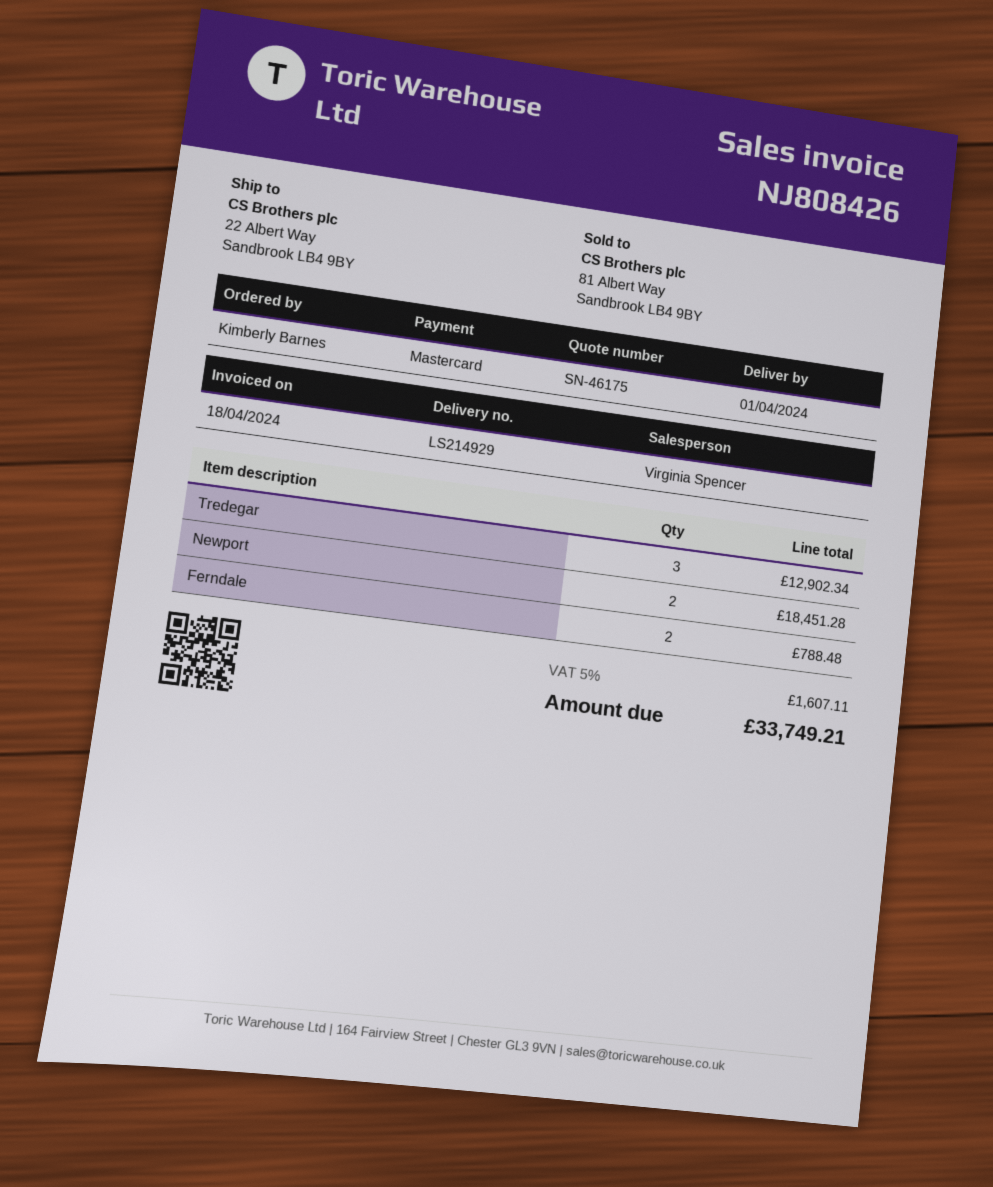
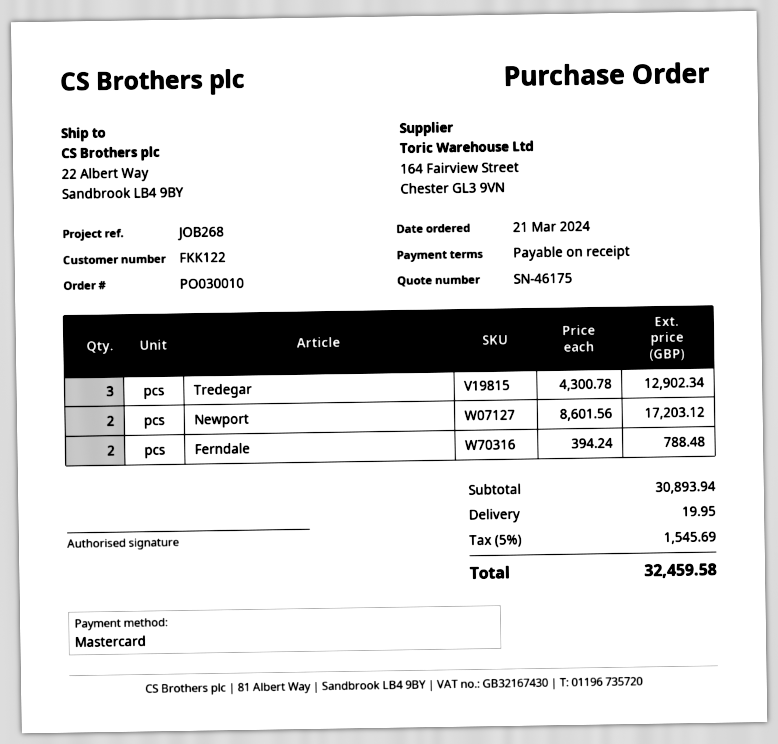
Newport: 2 for 18451.28 -> 2 for 17203.12
shipping: none -> 19.95
tax: 5% = 1607.11 -> 5% = 1545.69
total: 33749.21 -> 32459.58

